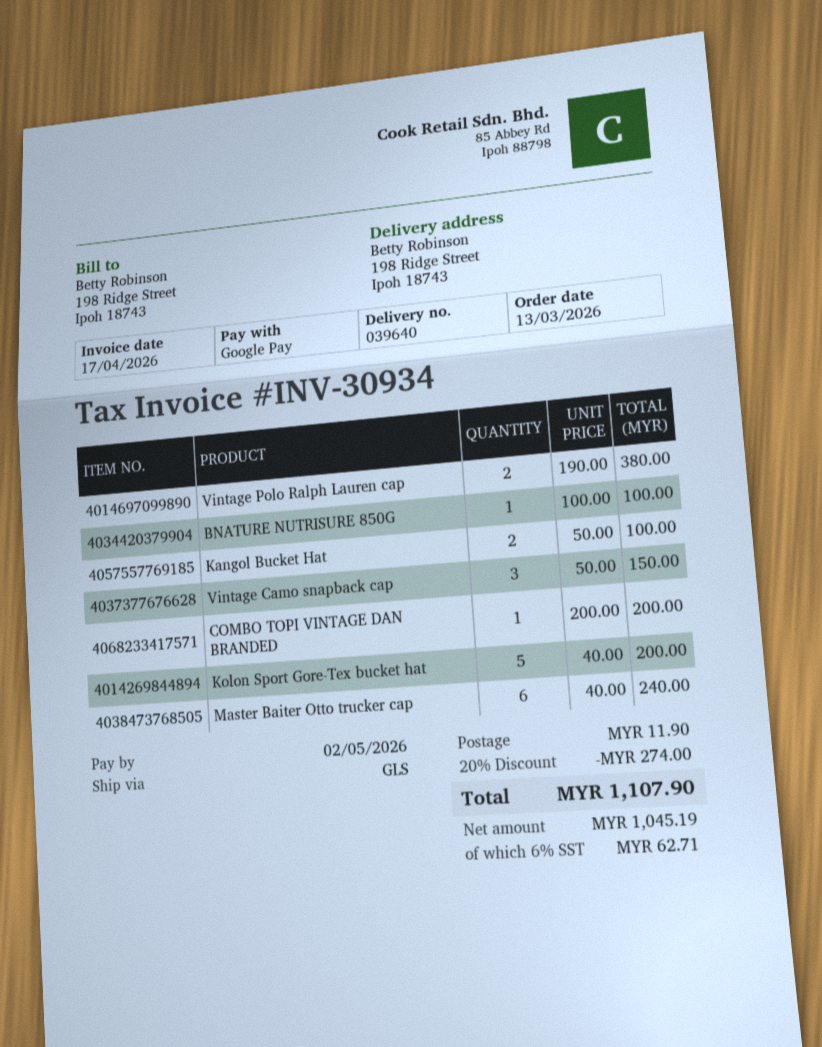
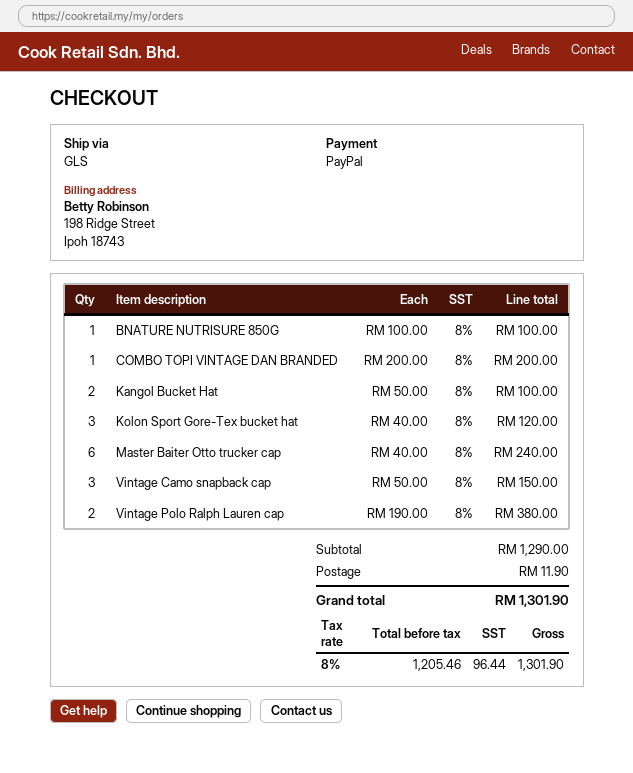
payment method: Google Pay -> PayPal
Kolon Sport Gore-Tex bucket hat: 5 x 40.00 = 200.00 -> 3 x 40.00 = 120.00
discount: 20% = 274.00 -> none
net: 1045.19 -> 1205.46
tax: 6% = 62.71 -> 8% = 96.44
total: 1107.90 -> 1301.90

